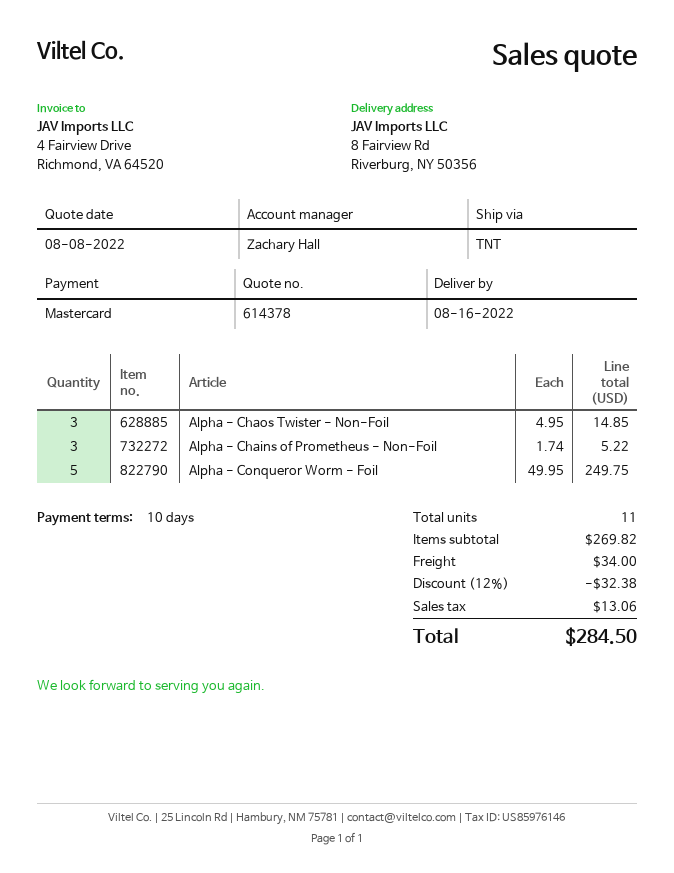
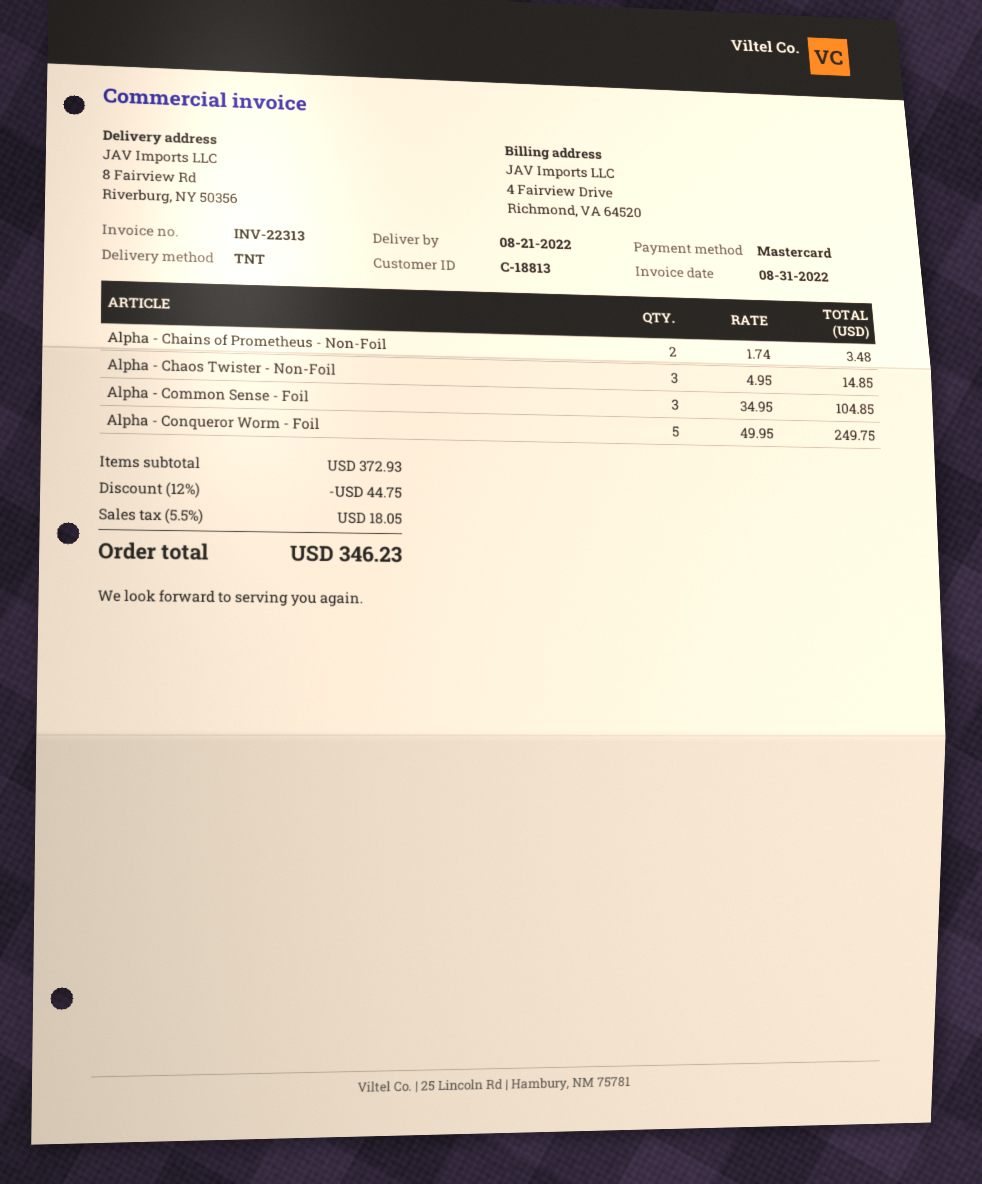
delivery date: 2022-08-16 -> 2022-08-21
Alpha - Chains of Prometheus - Non-Foil: 3 x 1.74 = 5.22 -> 2 x 1.74 = 3.48
Alpha - Common Sense - Foil: none -> 3 x 34.95 = 104.85
subtotal: 269.82 -> 372.93
discount: 12% = 32.38 -> 12% = 44.75
shipping: 34.00 -> none
tax: 13.06 -> 18.05
total: 284.50 -> 346.23

